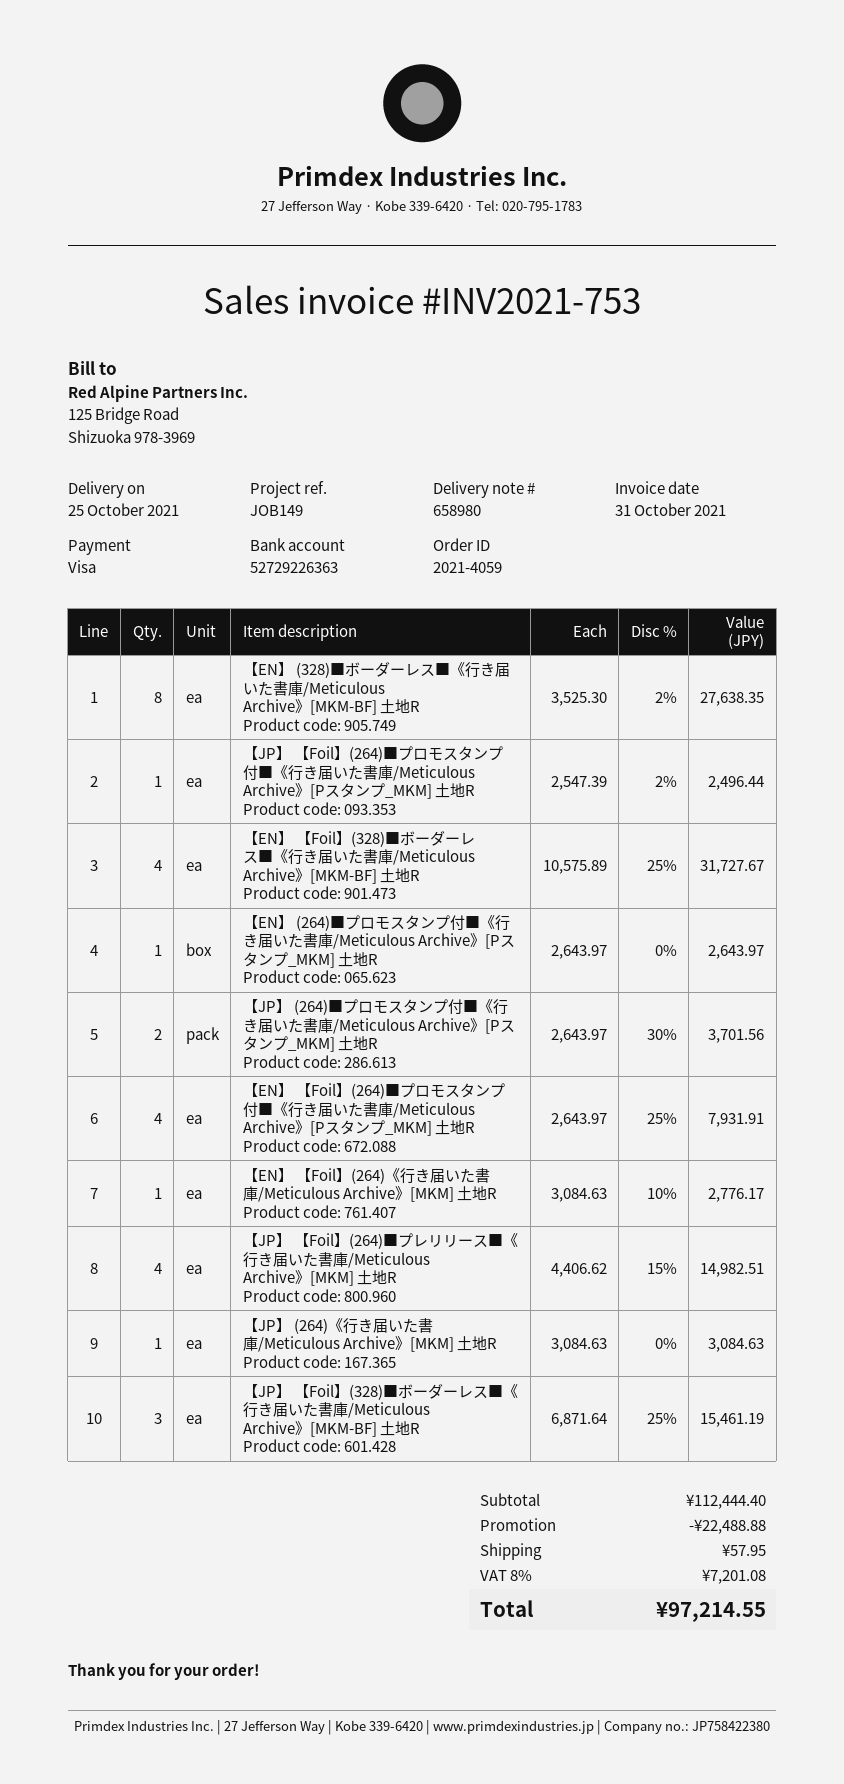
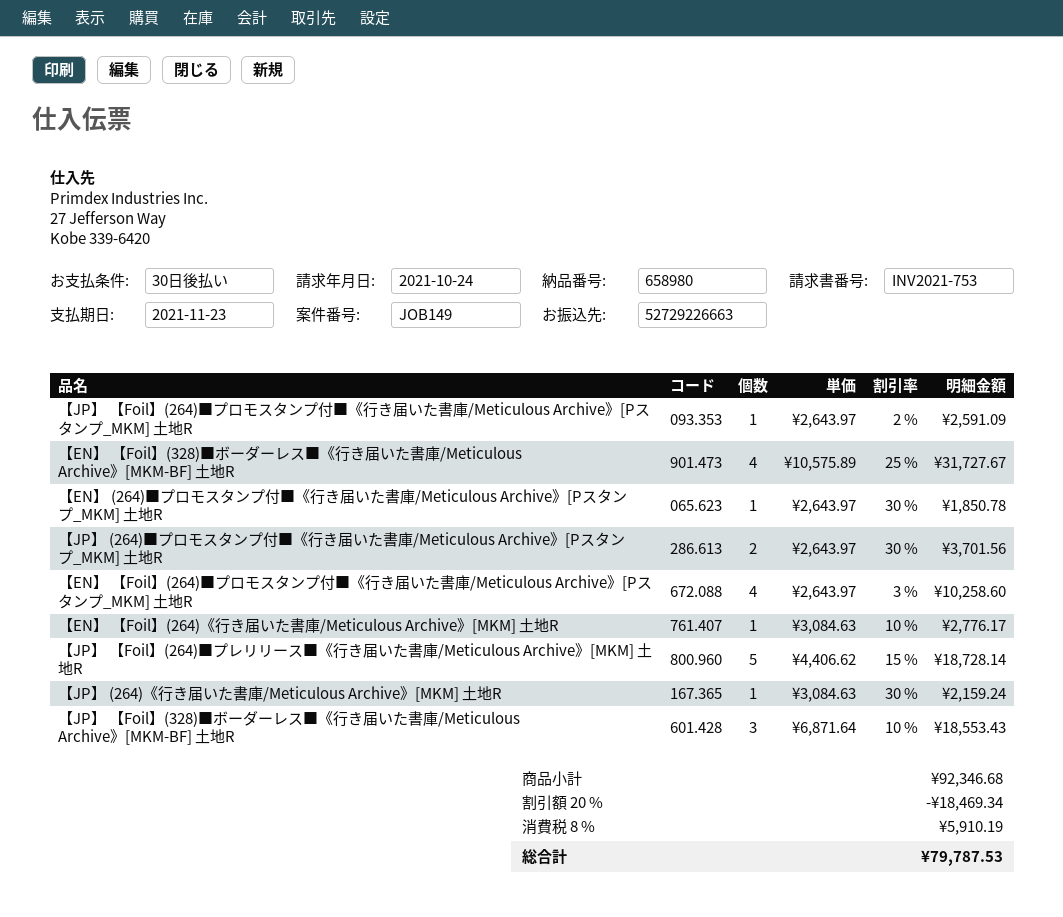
invoice date: 2021-10-31 -> 2021-10-24
bank account: 52729226363 -> 52729226663
【EN】 (328)■ボーダーレス■《行き届いた書庫/Meticulous Archive》[MKM-BF] 土地R: 8 x 3525.30 - 2% = 27638.35 -> none
【JP】 【Foil】(264)■プロモスタンプ付■《行き届いた書庫/Meticulous Archive》[Pスタンプ_MKM] 土地R: 1 x 2547.39 - 2% = 2496.44 -> 1 x 2643.97 - 2% = 2591.09
【EN】 (264)■プロモスタンプ付■《行き届いた書庫/Meticulous Archive》[Pスタンプ_MKM] 土地R: 1 x 2643.97 = 2643.97 -> 1 x 2643.97 - 30% = 1850.78
【EN】 【Foil】(264)■プロモスタンプ付■《行き届いた書庫/Meticulous Archive》[Pスタンプ_MKM] 土地R: 4 x 2643.97 - 25% = 7931.91 -> 4 x 2643.97 - 3% = 10258.60
【JP】 【Foil】(264)■プレリリース■《行き届いた書庫/Meticulous Archive》[MKM] 土地R: 4 x 4406.62 - 15% = 14982.51 -> 5 x 4406.62 - 15% = 18728.14
【JP】 (264)《行き届いた書庫/Meticulous Archive》[MKM] 土地R: 1 x 3084.63 = 3084.63 -> 1 x 3084.63 - 30% = 2159.24
【JP】 【Foil】(328)■ボーダーレス■《行き届いた書庫/Meticulous Archive》[MKM-BF] 土地R: 3 x 6871.64 - 25% = 15461.19 -> 3 x 6871.64 - 10% = 18553.43
subtotal: 112444.40 -> 92346.68
discount: 22488.88 -> 18469.34
shipping: 57.95 -> none
tax: 8% = 7201.08 -> 8% = 5910.19
total: 97214.55 -> 79787.53

